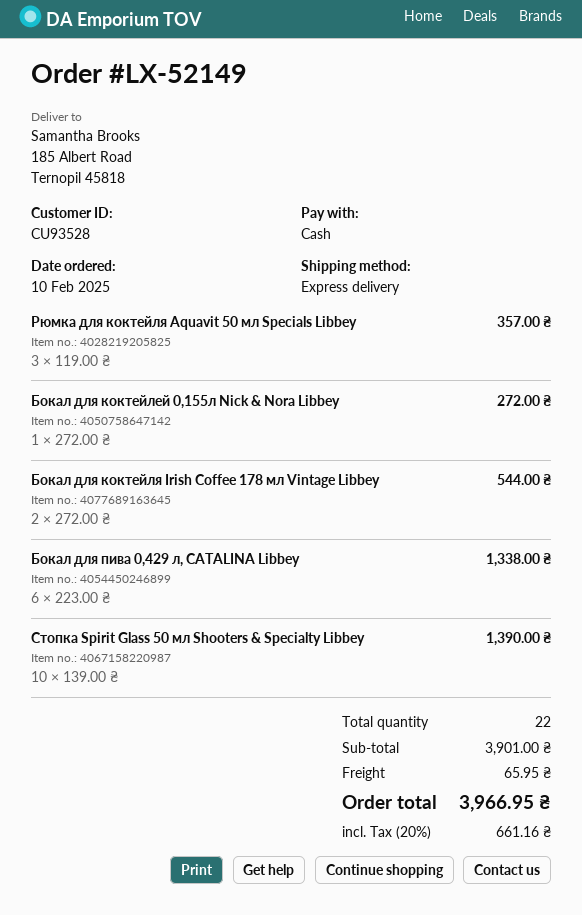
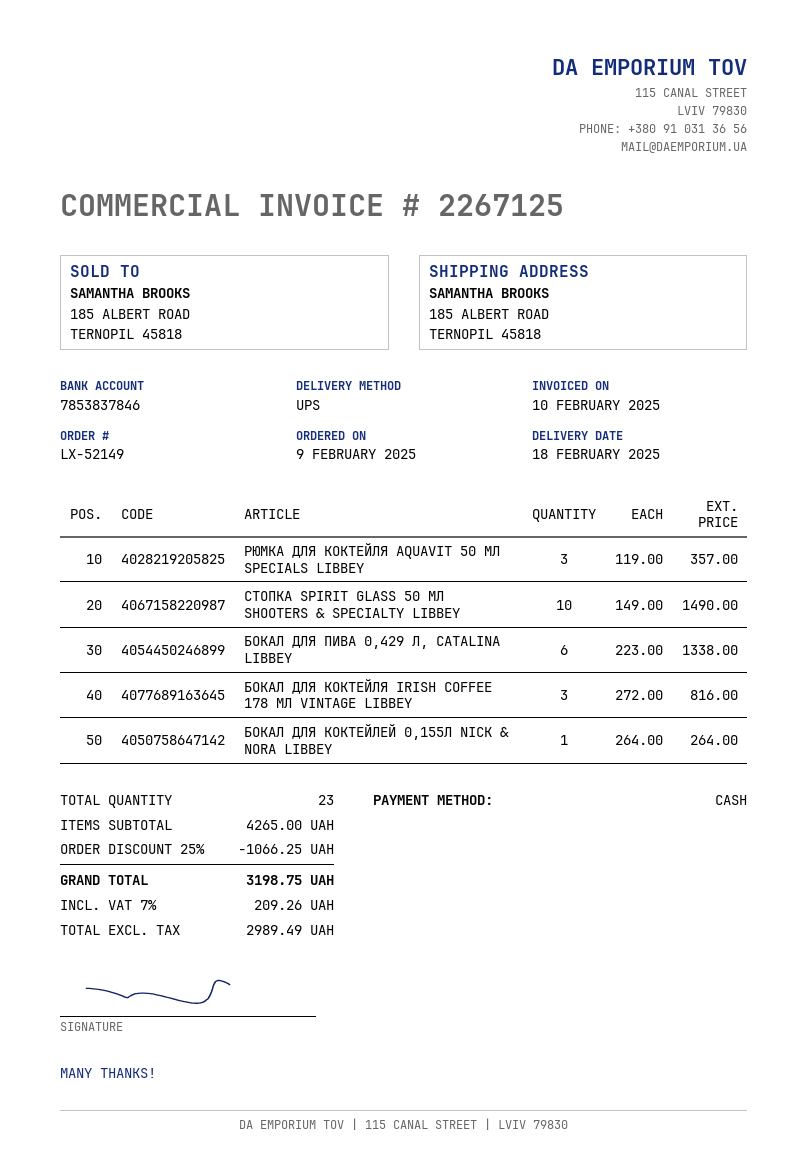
order date: 2025-02-10 -> 2025-02-09
shipping method: express -> UPS
Бокал для коктейлей 0,155л Nick & Nora Libbey: 1 x 272.00 = 272.00 -> 1 x 264.00 = 264.00
Бокал для коктейля Irish Coffee 178 мл Vintage Libbey: 2 x 272.00 = 544.00 -> 3 x 272.00 = 816.00
Стопка Spirit Glass 50 мл Shooters & Specialty Libbey: 10 x 139.00 = 1390.00 -> 10 x 149.00 = 1490.00
total quantity: 22 -> 23
subtotal: 3901.00 -> 4265.00
discount: none -> 25% = 1066.25
shipping: 65.95 -> none
tax: 20% = 661.16 -> 7% = 209.26
total: 3966.95 -> 3198.75

